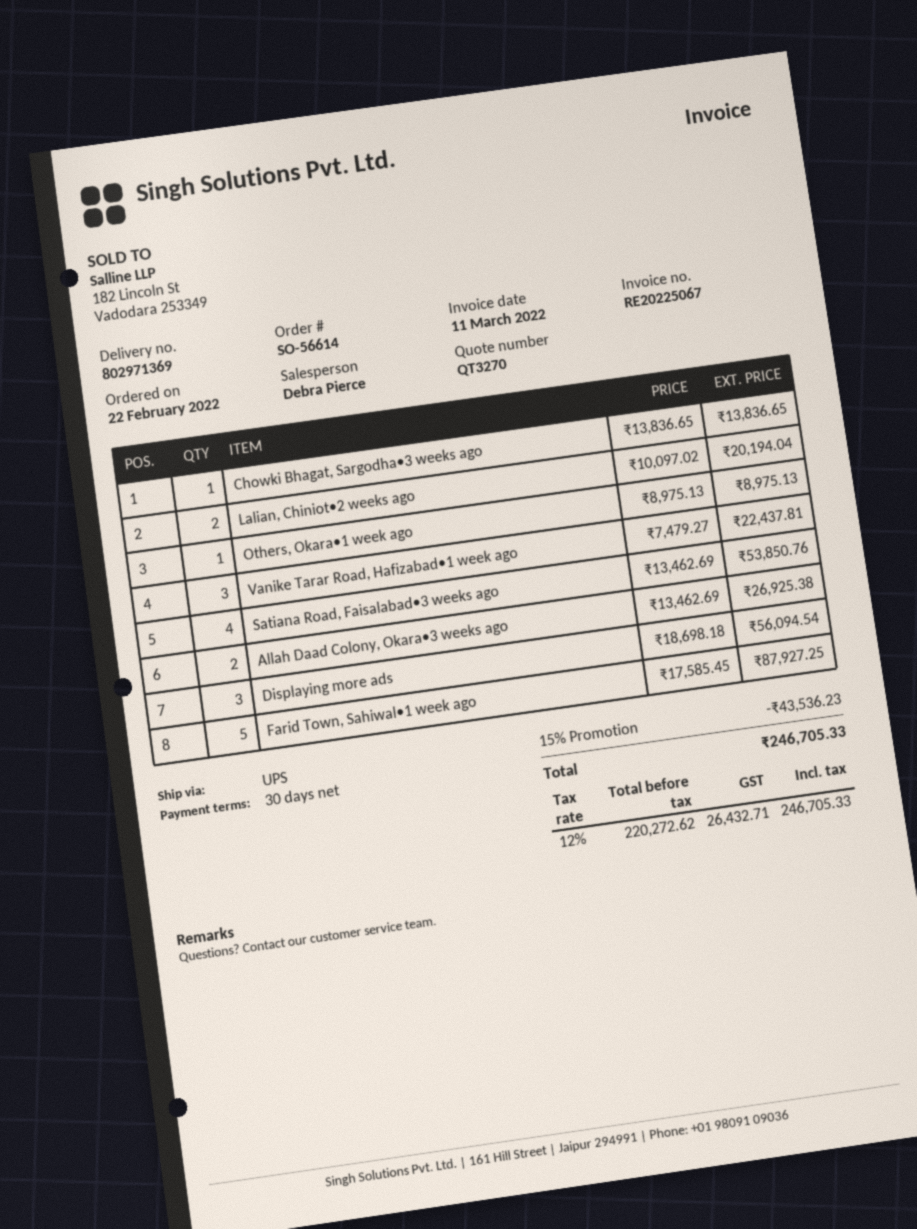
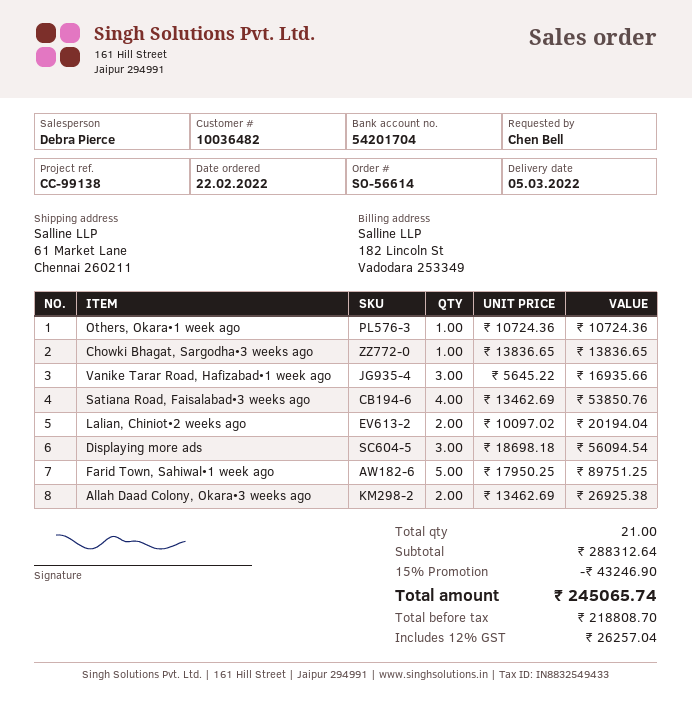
Others, Okara•1 week ago: 1 x 8975.13 = 8975.13 -> 1 x 10724.36 = 10724.36
Vanike Tarar Road, Hafizabad•1 week ago: 3 x 7479.27 = 22437.81 -> 3 x 5645.22 = 16935.66
Farid Town, Sahiwal•1 week ago: 5 x 17585.45 = 87927.25 -> 5 x 17950.25 = 89751.25
discount: 15% = 43536.23 -> 15% = 43246.90
net: 220272.62 -> 218808.70
tax: 12% = 26432.71 -> 12% = 26257.04
total: 246705.33 -> 245065.74

